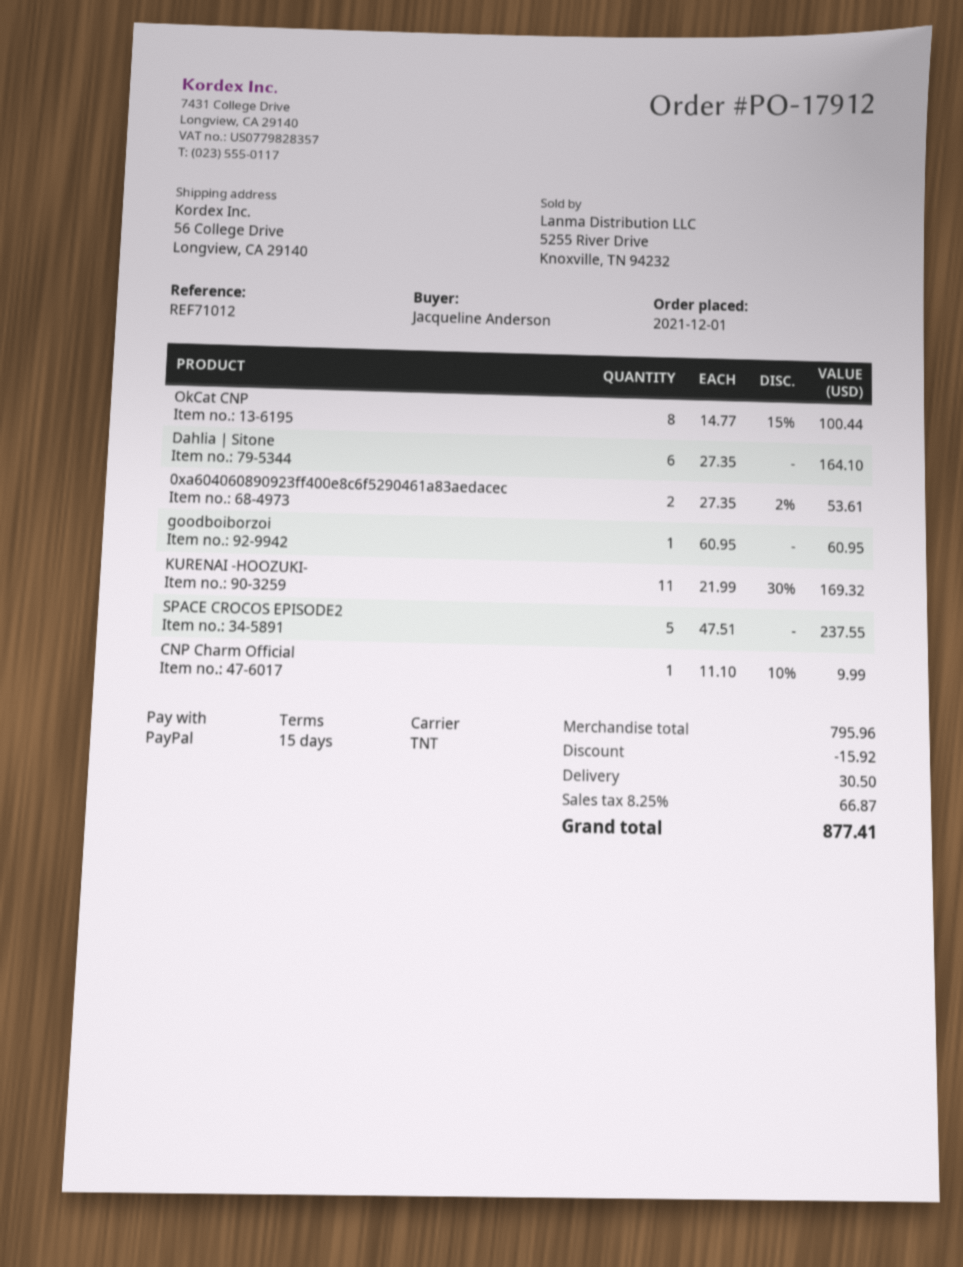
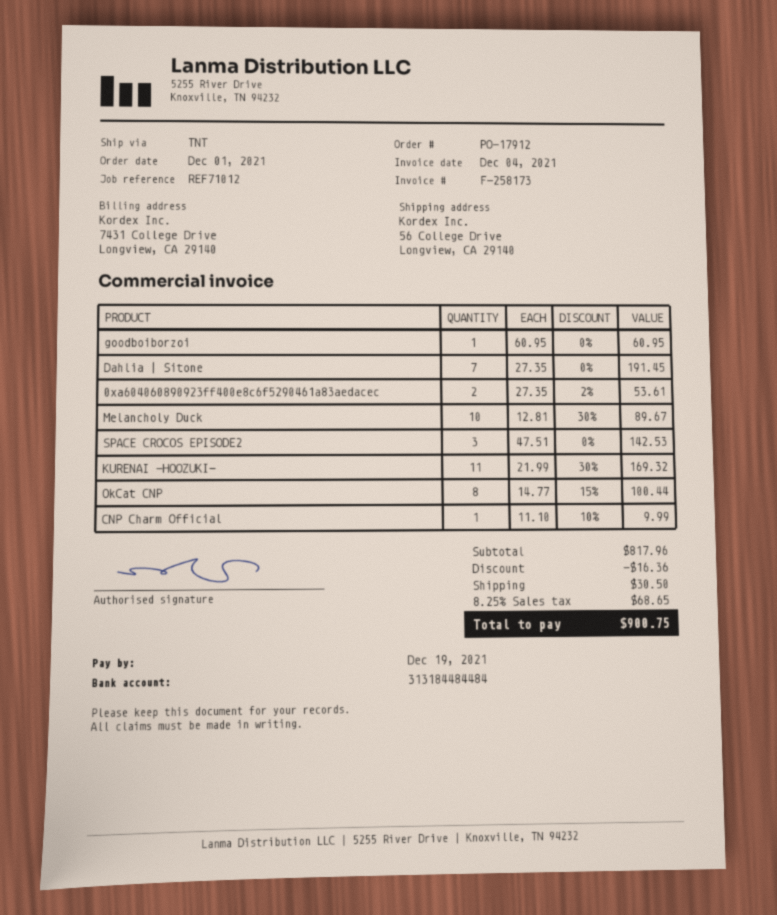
Dahlia | Sitone: 6 x 27.35 = 164.10 -> 7 x 27.35 = 191.45
SPACE CROCOS EPISODE2: 5 x 47.51 = 237.55 -> 3 x 47.51 = 142.53
Melancholy Duck: none -> 10 x 12.81 - 30% = 89.67
subtotal: 795.96 -> 817.96
discount: 15.92 -> 16.36
tax: 8.25% = 66.87 -> 8.25% = 68.65
total: 877.41 -> 900.75

